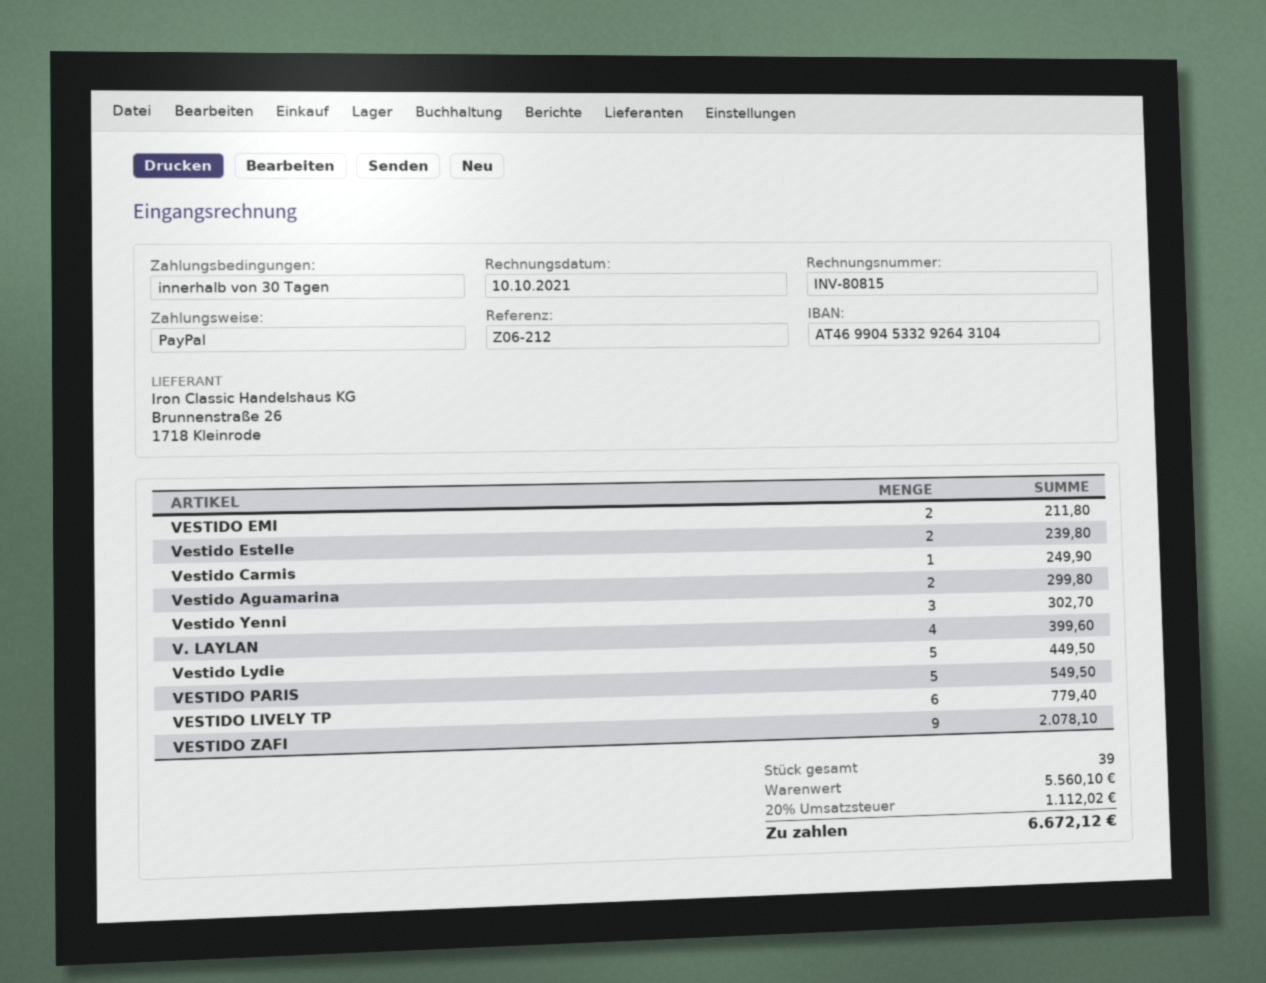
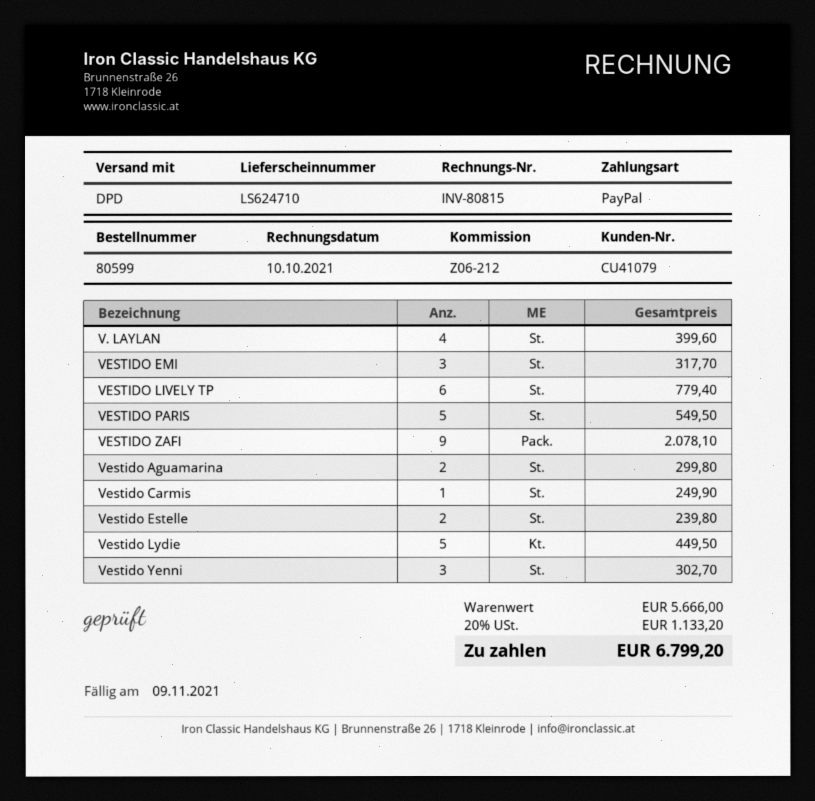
VESTIDO EMI: 2 for 211.80 -> 3 for 317.70
subtotal: 5560.10 -> 5666.00
tax: 20% = 1112.02 -> 20% = 1133.20
total: 6672.12 -> 6799.20

